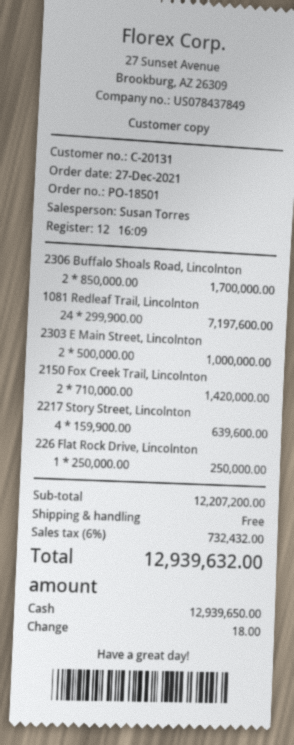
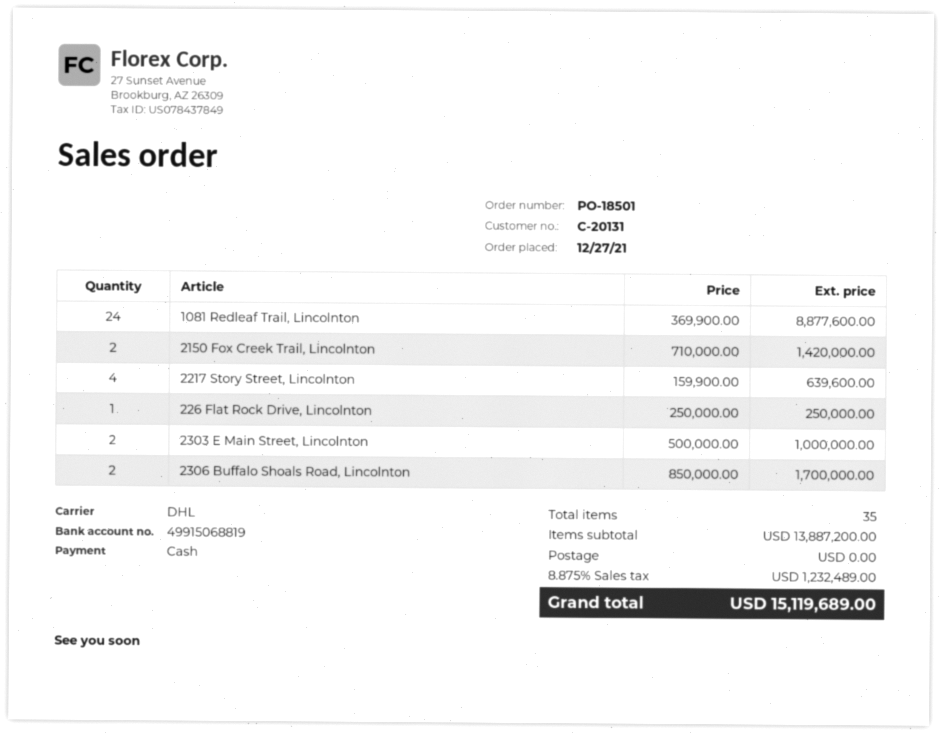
1081 Redleaf Trail, Lincolnton: 24 x 299900.00 = 7197600.00 -> 24 x 369900.00 = 8877600.00
subtotal: 12207200.00 -> 13887200.00
tax: 6% = 732432.00 -> 8.875% = 1232489.00
total: 12939632.00 -> 15119689.00

